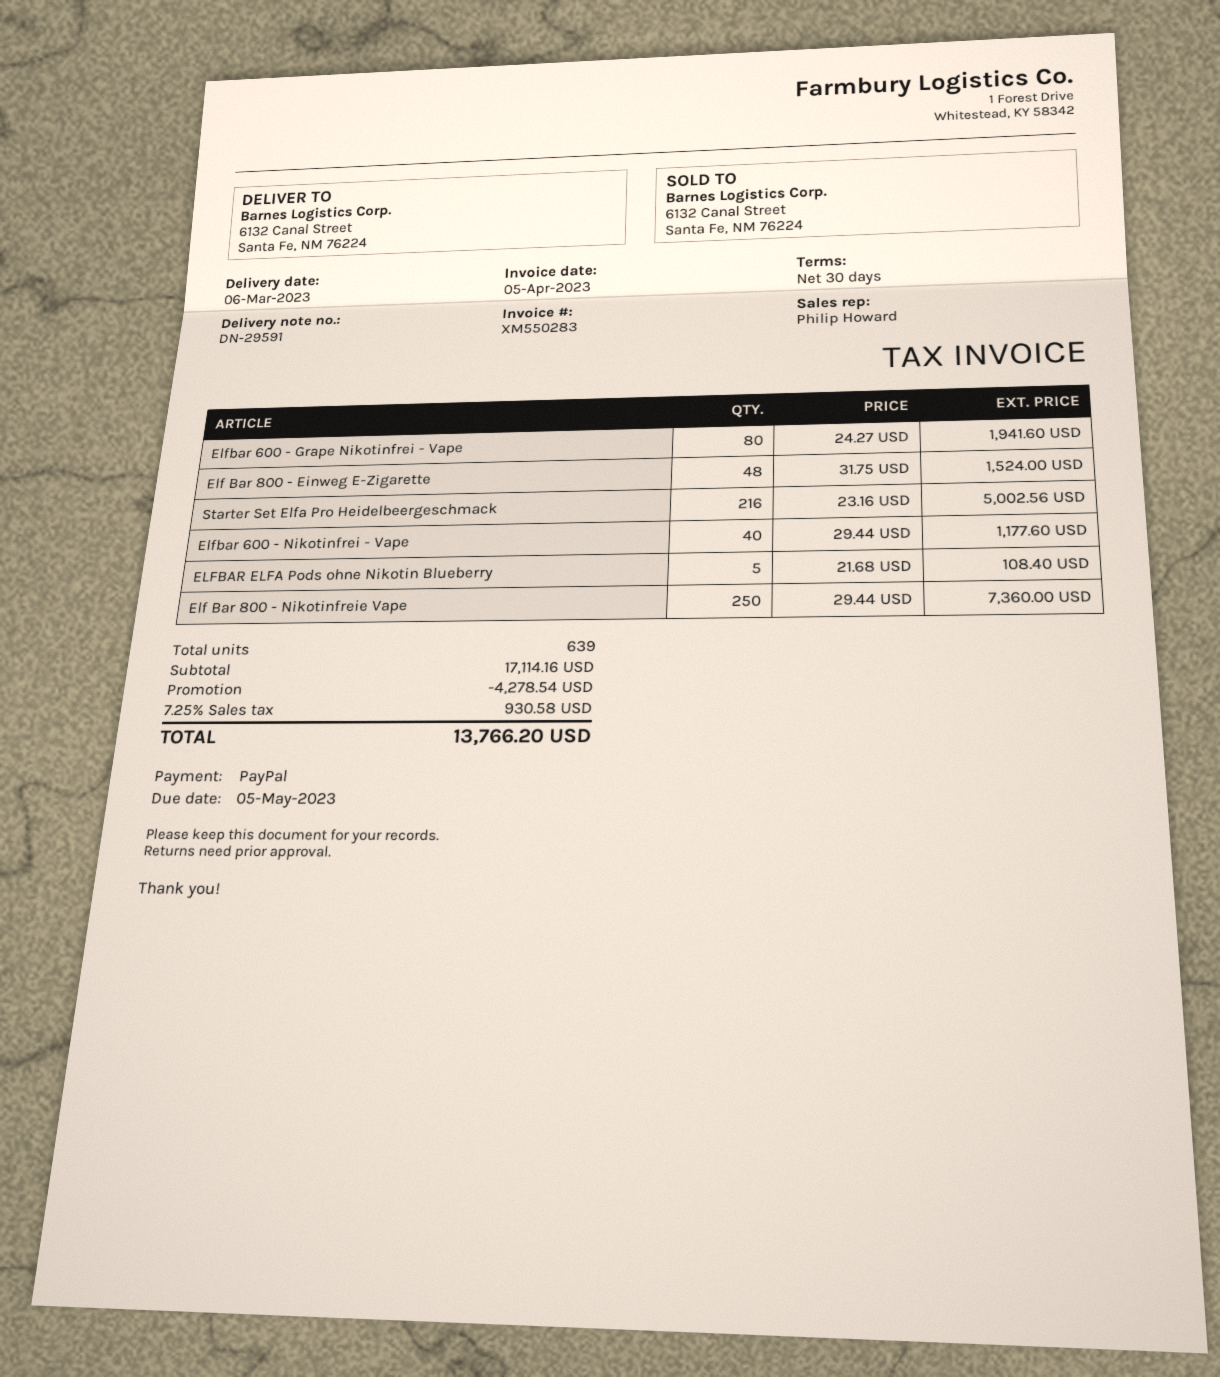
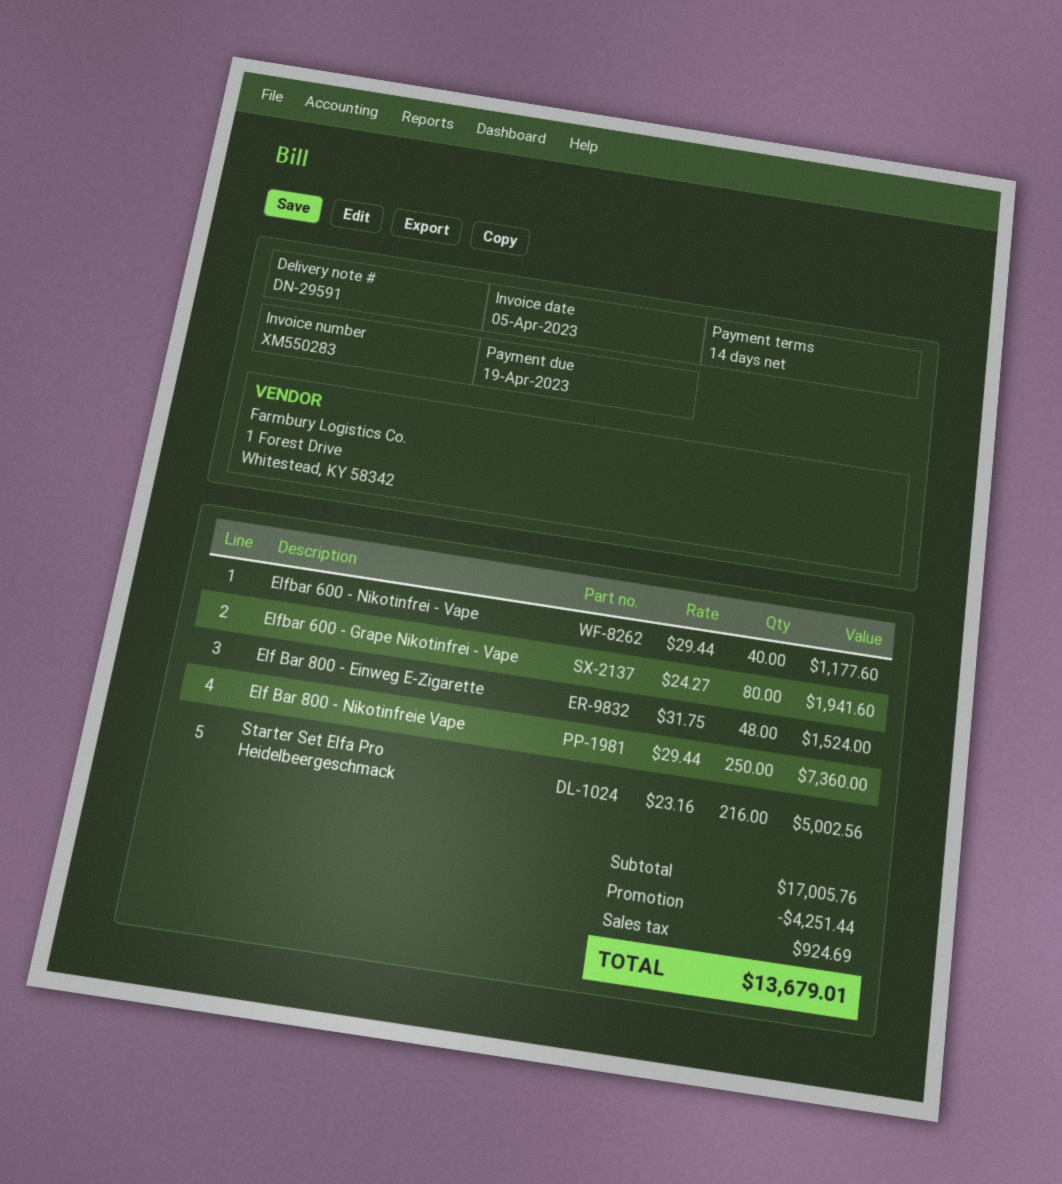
payment terms: 30 days -> 14 days
due date: 2023-05-05 -> 2023-04-19
ELFBAR ELFA Pods ohne Nikotin Blueberry: 5 x 21.68 = 108.40 -> none
subtotal: 17114.16 -> 17005.76
discount: 4278.54 -> 4251.44
tax: 930.58 -> 924.69
total: 13766.20 -> 13679.01

